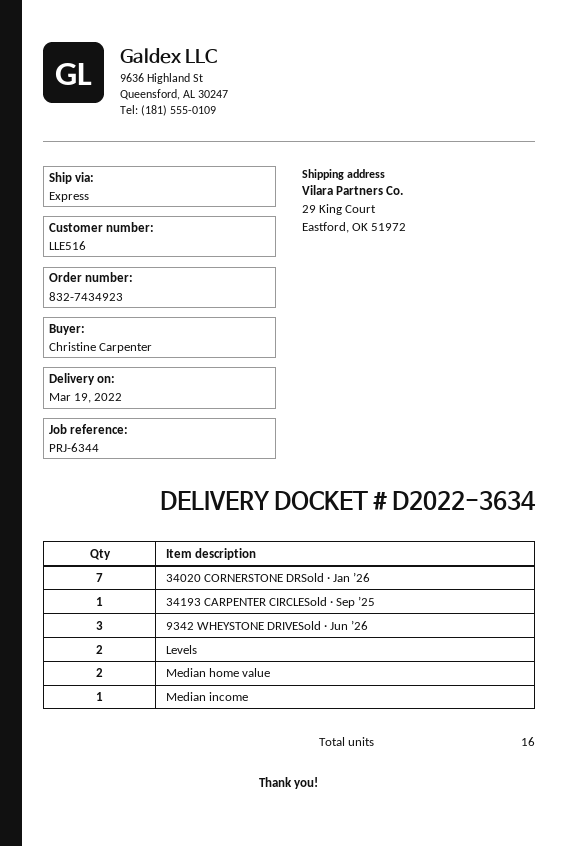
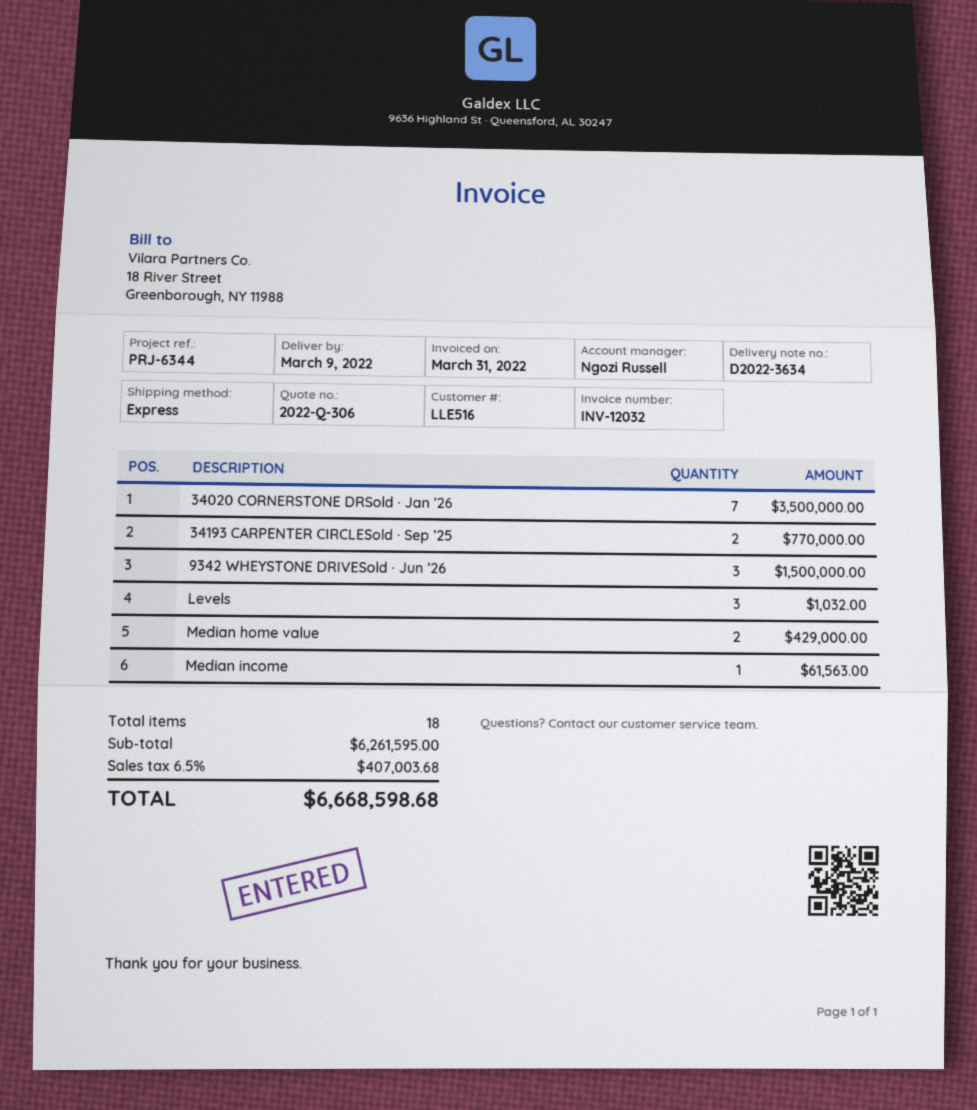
delivery date: 2022-03-19 -> 2022-03-09
34193 CARPENTER CIRCLESold · Sep ’25: 1 -> 2
Levels: 2 -> 3
total quantity: 16 -> 18

